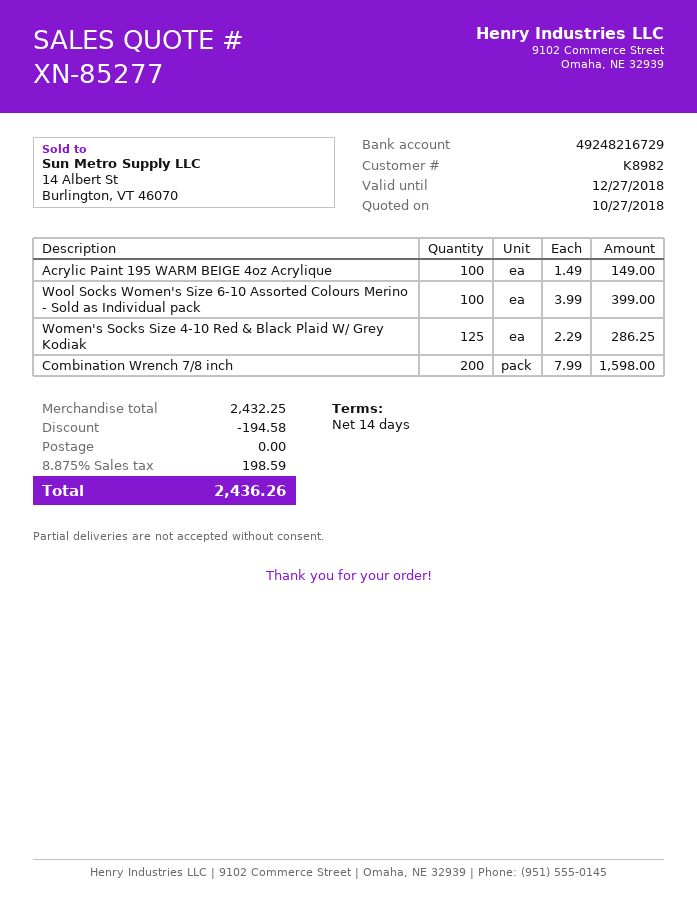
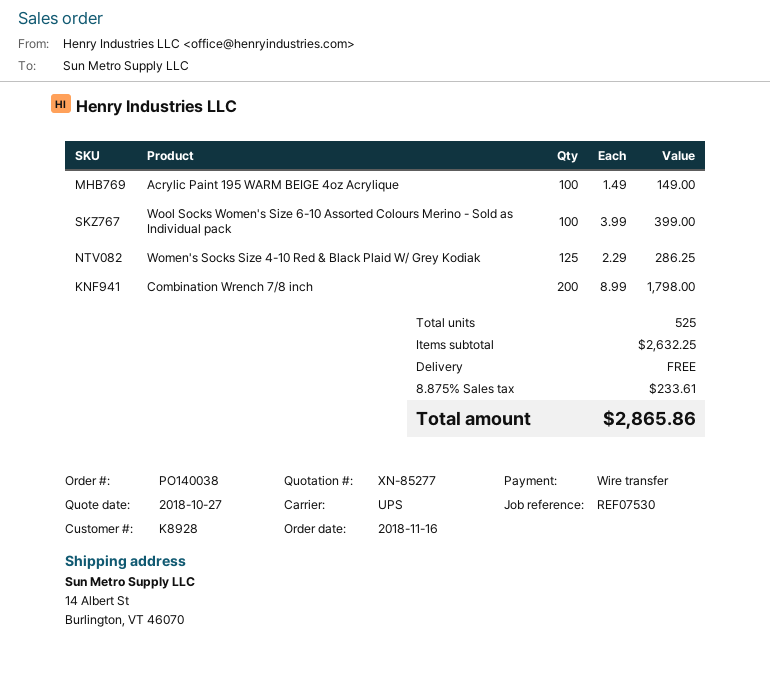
customer number: K8982 -> K8928
Combination Wrench 7/8 inch: 200 x 7.99 = 1598.00 -> 200 x 8.99 = 1798.00
subtotal: 2432.25 -> 2632.25
discount: 194.58 -> none
tax: 8.875% = 198.59 -> 8.875% = 233.61
total: 2436.26 -> 2865.86

